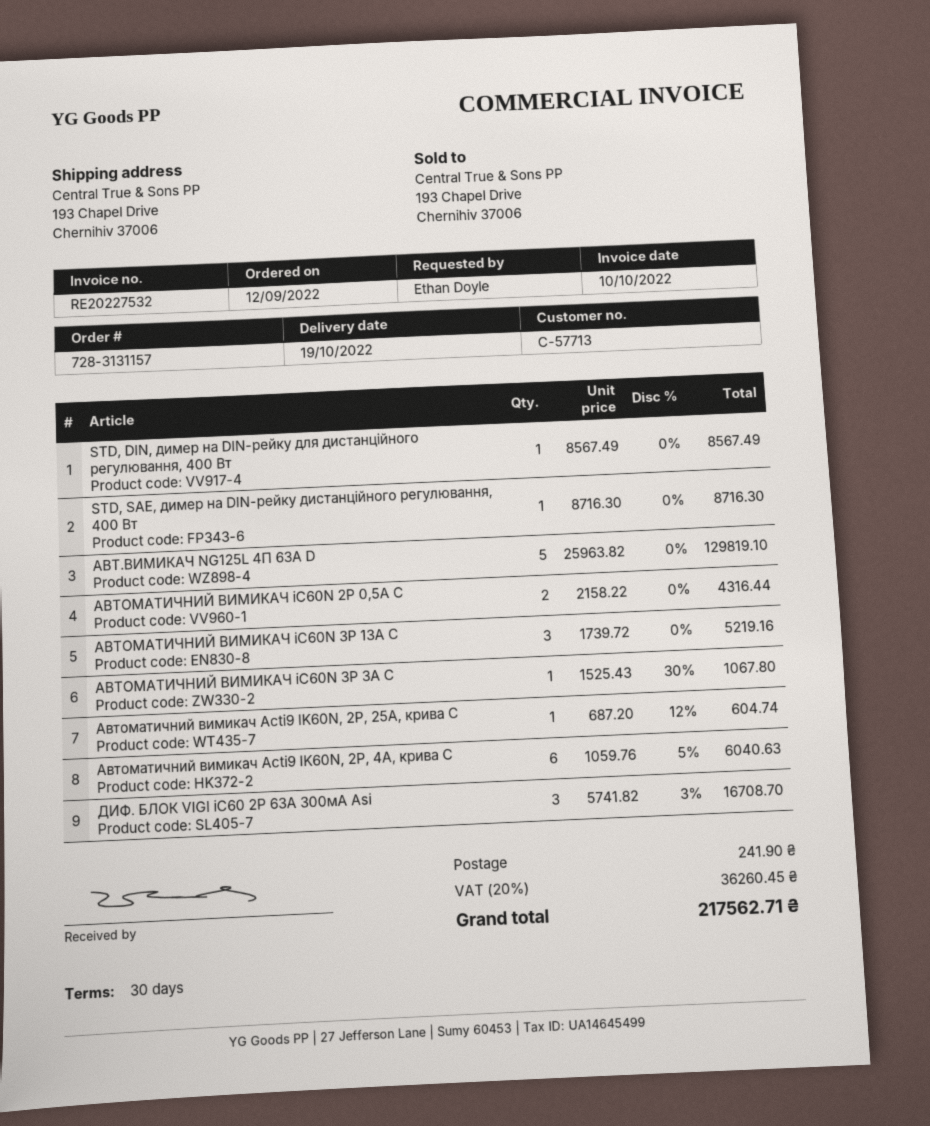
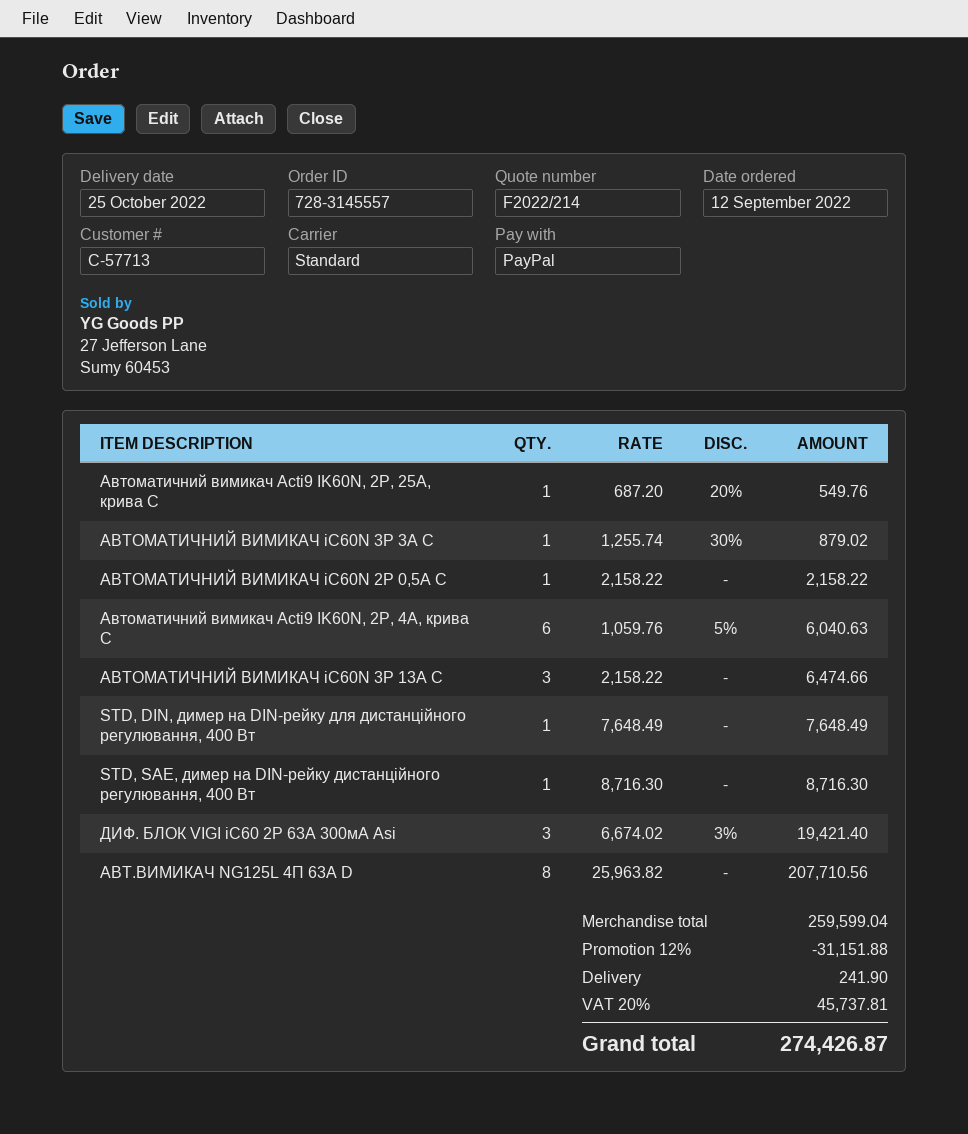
order number: 728-3131157 -> 728-3145557
delivery date: 2022-10-19 -> 2022-10-25
STD, DIN, димер на DIN-рейку для дистанційного регулювання, 400 Вт: 1 x 8567.49 = 8567.49 -> 1 x 7648.49 = 7648.49
АВТ.ВИМИКАЧ NG125L 4П 63A D: 5 x 25963.82 = 129819.10 -> 8 x 25963.82 = 207710.56
АВТОМАТИЧНИЙ ВИМИКАЧ iC60N 2P 0,5A C: 2 x 2158.22 = 4316.44 -> 1 x 2158.22 = 2158.22
АВТОМАТИЧНИЙ ВИМИКАЧ iC60N 3P 13A C: 3 x 1739.72 = 5219.16 -> 3 x 2158.22 = 6474.66
АВТОМАТИЧНИЙ ВИМИКАЧ iC60N 3P 3A C: 1 x 1525.43 - 30% = 1067.80 -> 1 x 1255.74 - 30% = 879.02
Автоматичний вимикач Acti9 IK60N, 2P, 25A, крива C: 1 x 687.20 - 12% = 604.74 -> 1 x 687.20 - 20% = 549.76
ДИФ. БЛОК VIGI iC60 2P 63A 300мА Asi: 3 x 5741.82 - 3% = 16708.70 -> 3 x 6674.02 - 3% = 19421.40
discount: none -> 12% = 31151.88
tax: 20% = 36260.45 -> 20% = 45737.81
total: 217562.71 -> 274426.87

